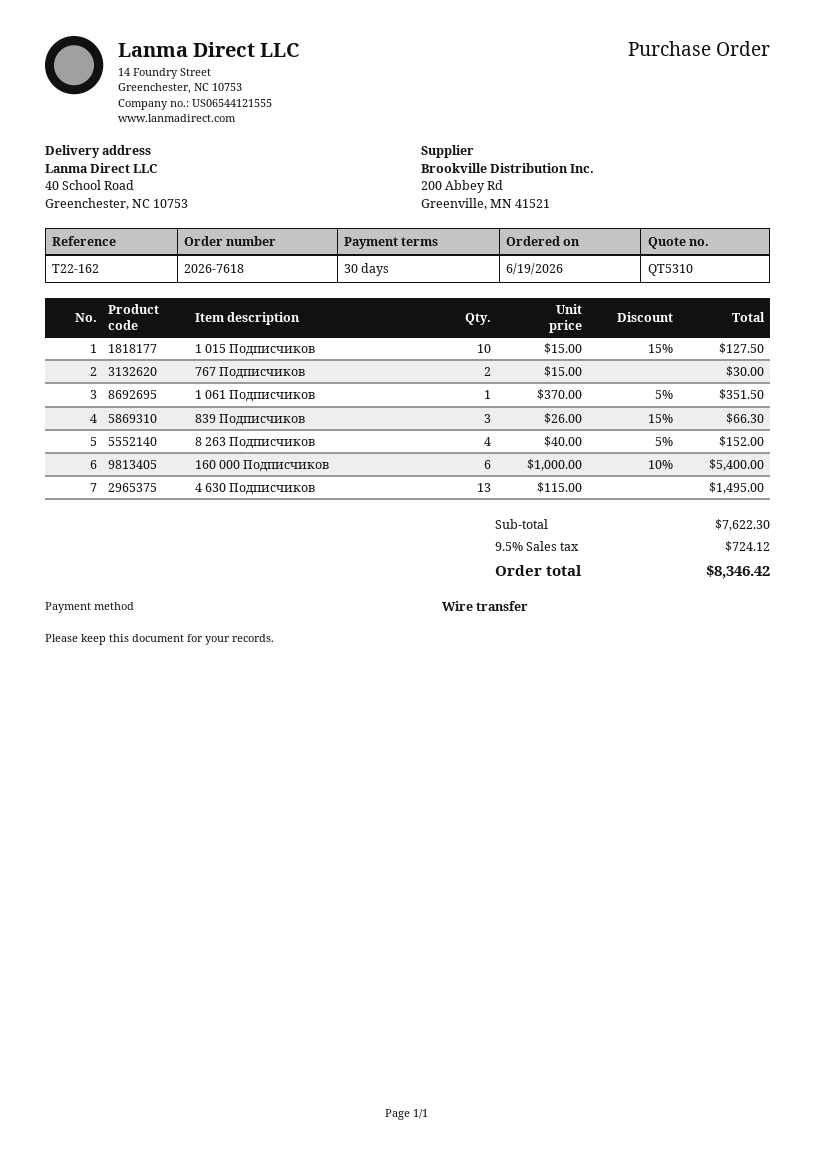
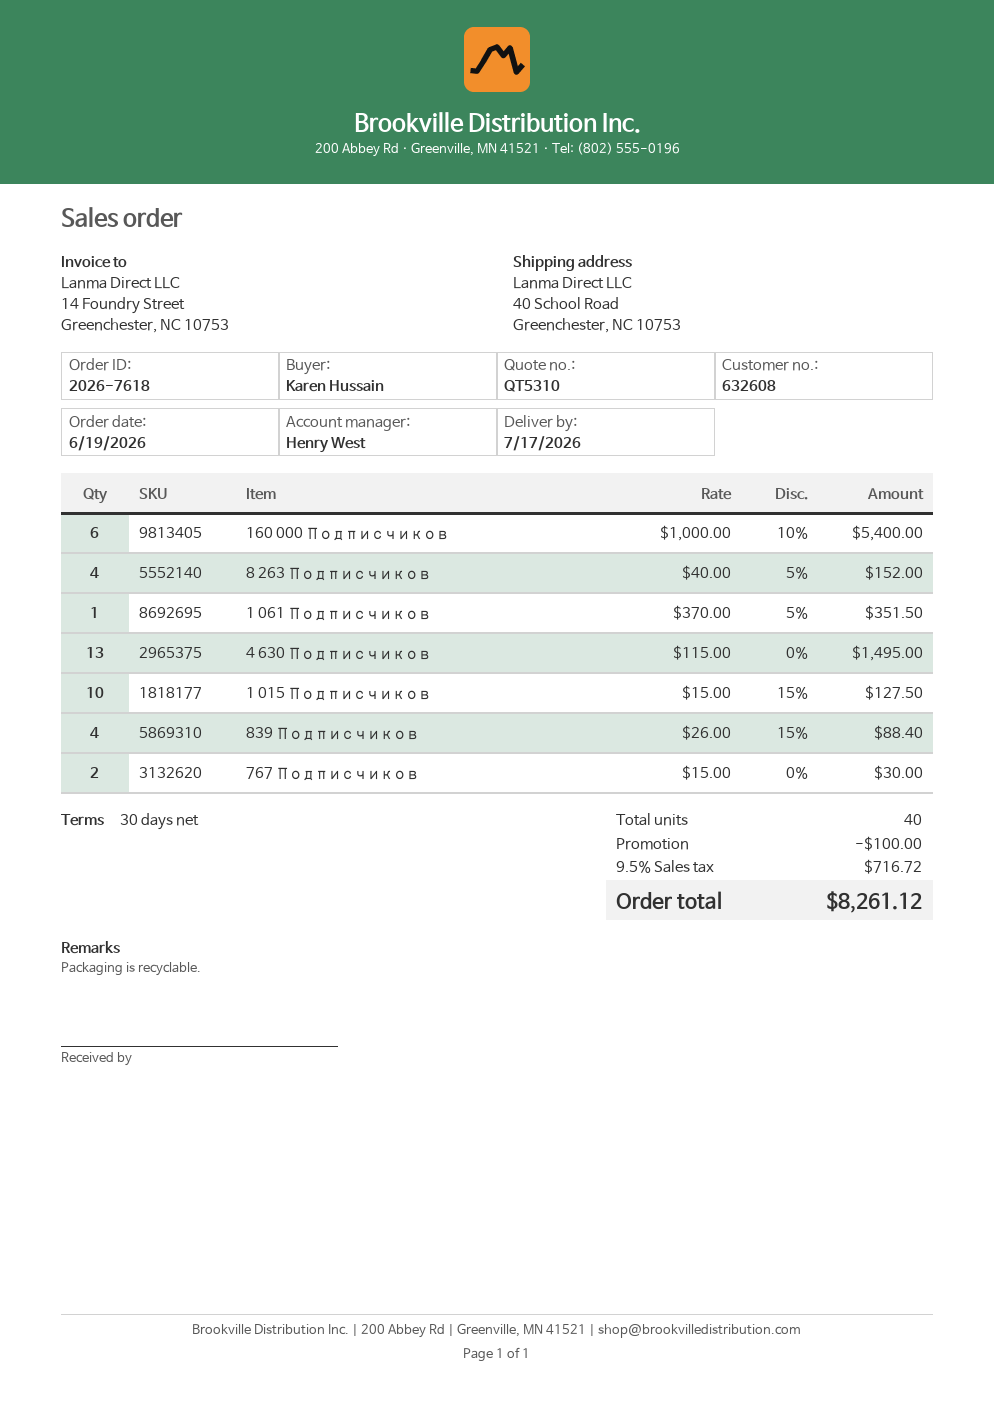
839 Подписчиков: 3 x 26.00 - 15% = 66.30 -> 4 x 26.00 - 15% = 88.40
discount: none -> 100.00
tax: 9.5% = 724.12 -> 9.5% = 716.72
total: 8346.42 -> 8261.12

